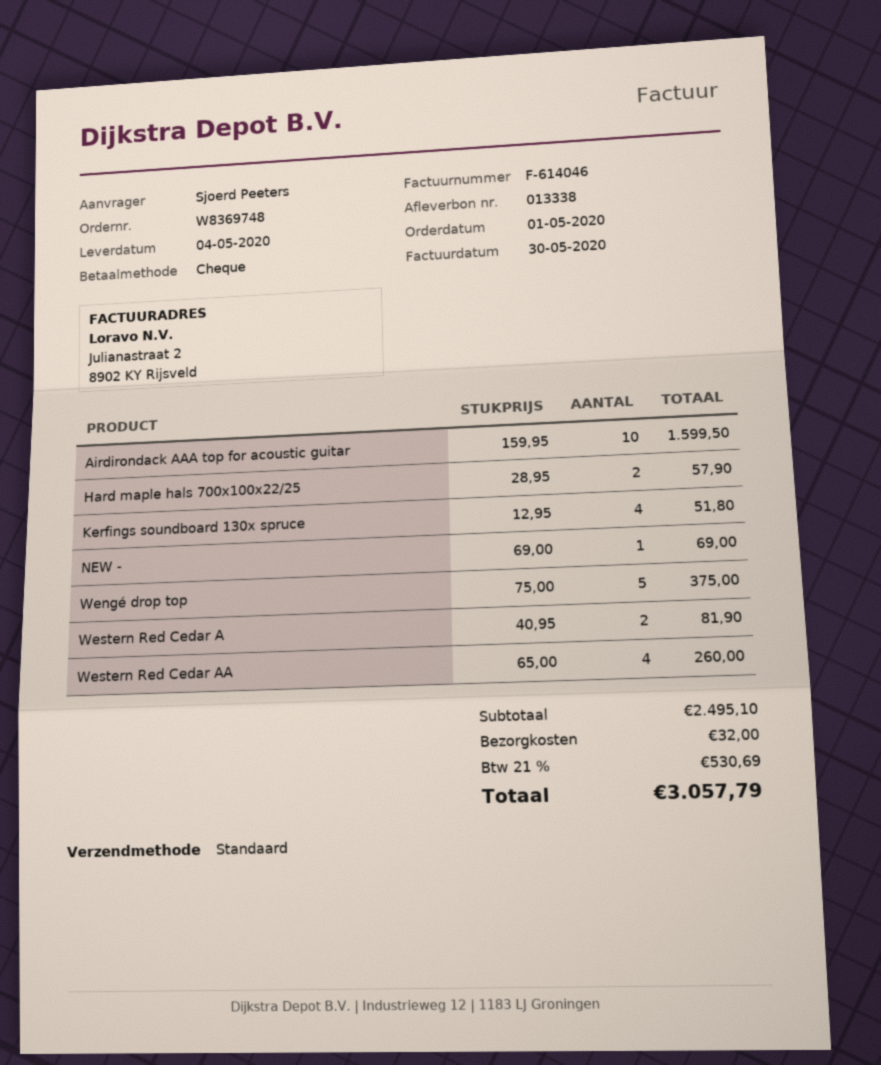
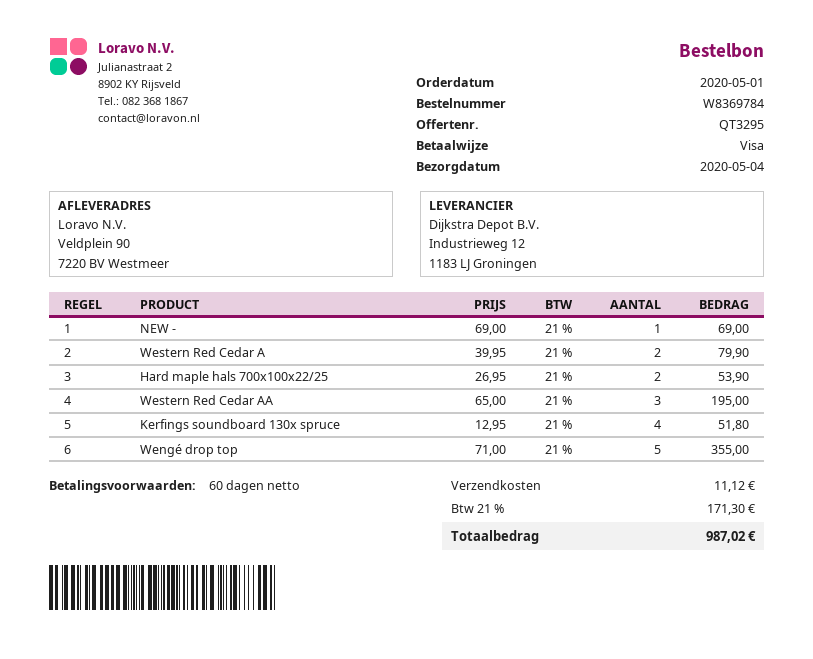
order number: W8369748 -> W8369784
payment method: cheque -> Visa
Airdirondack AAA top for acoustic guitar: 10 x 159.95 = 1599.50 -> none
Hard maple hals 700x100x22/25: 2 x 28.95 = 57.90 -> 2 x 26.95 = 53.90
Wengé drop top: 5 x 75.00 = 375.00 -> 5 x 71.00 = 355.00
Western Red Cedar A: 2 x 40.95 = 81.90 -> 2 x 39.95 = 79.90
Western Red Cedar AA: 4 x 65.00 = 260.00 -> 3 x 65.00 = 195.00
shipping: 32.00 -> 11.12
tax: 21% = 530.69 -> 21% = 171.30
total: 3057.79 -> 987.02

